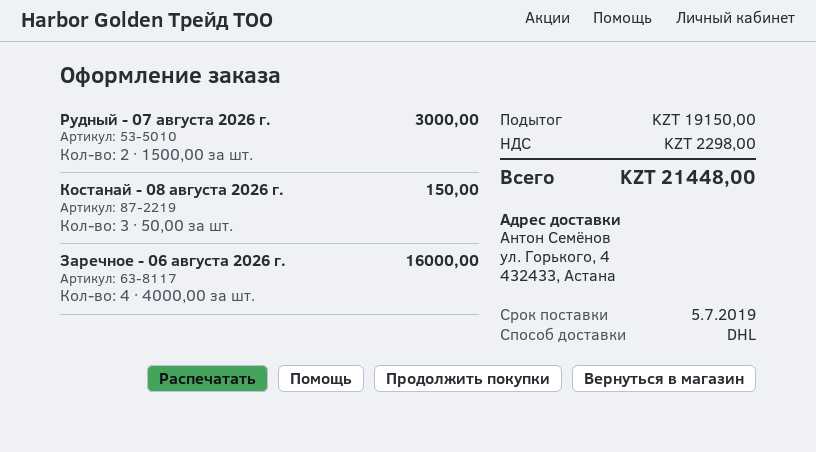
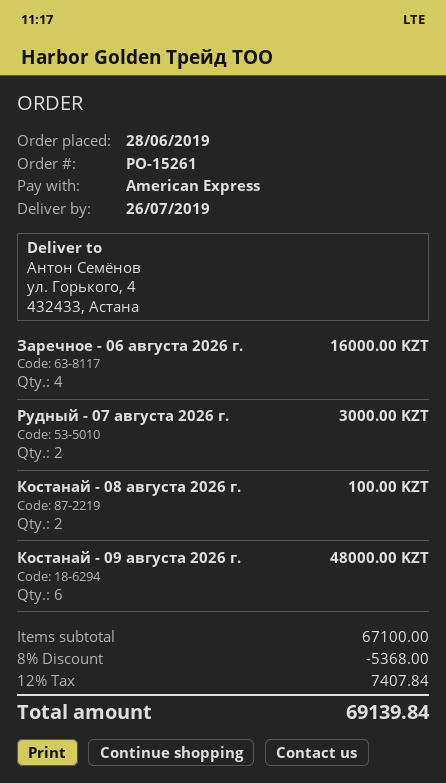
delivery date: 2019-07-05 -> 2019-07-26
Костанай - 08 августа 2026 г.: 3 for 150.00 -> 2 for 100.00
Костанай - 09 августа 2026 г.: none -> 6 for 48000.00
subtotal: 19150.00 -> 67100.00
discount: none -> 8% = 5368.00
tax: 2298.00 -> 7407.84
total: 21448.00 -> 69139.84

